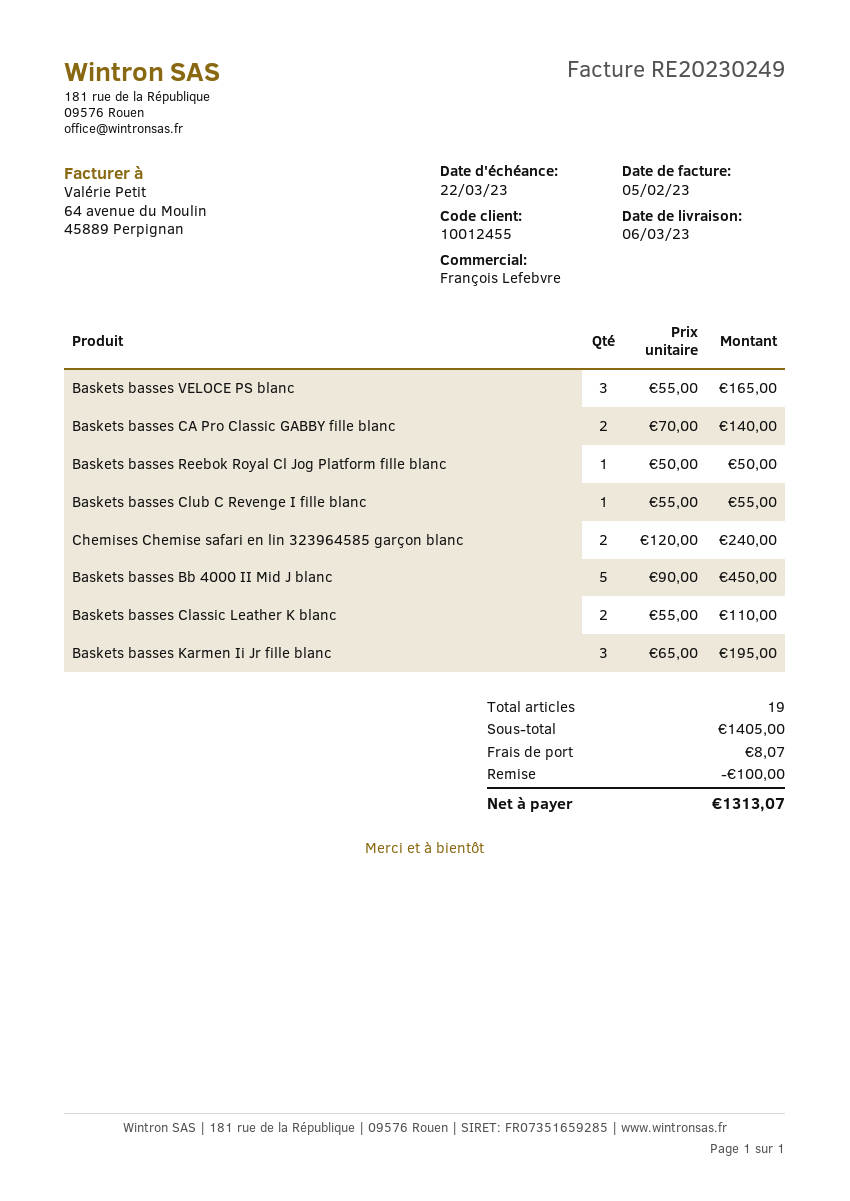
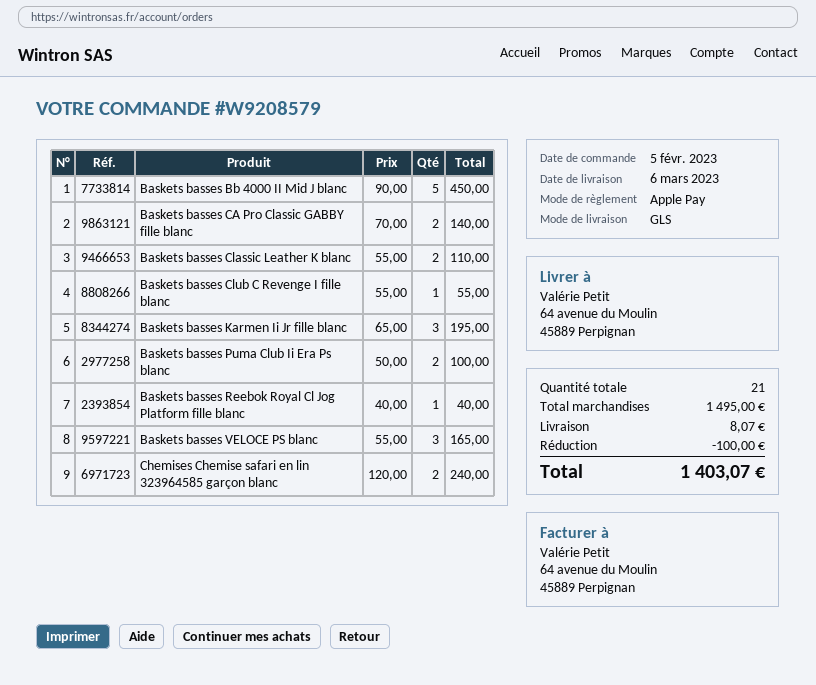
Baskets basses Reebok Royal Cl Jog Platform fille blanc: 1 x 50.00 = 50.00 -> 1 x 40.00 = 40.00
Baskets basses Puma Club Ii Era Ps blanc: none -> 2 x 50.00 = 100.00
total quantity: 19 -> 21
subtotal: 1405.00 -> 1495.00
total: 1313.07 -> 1403.07

